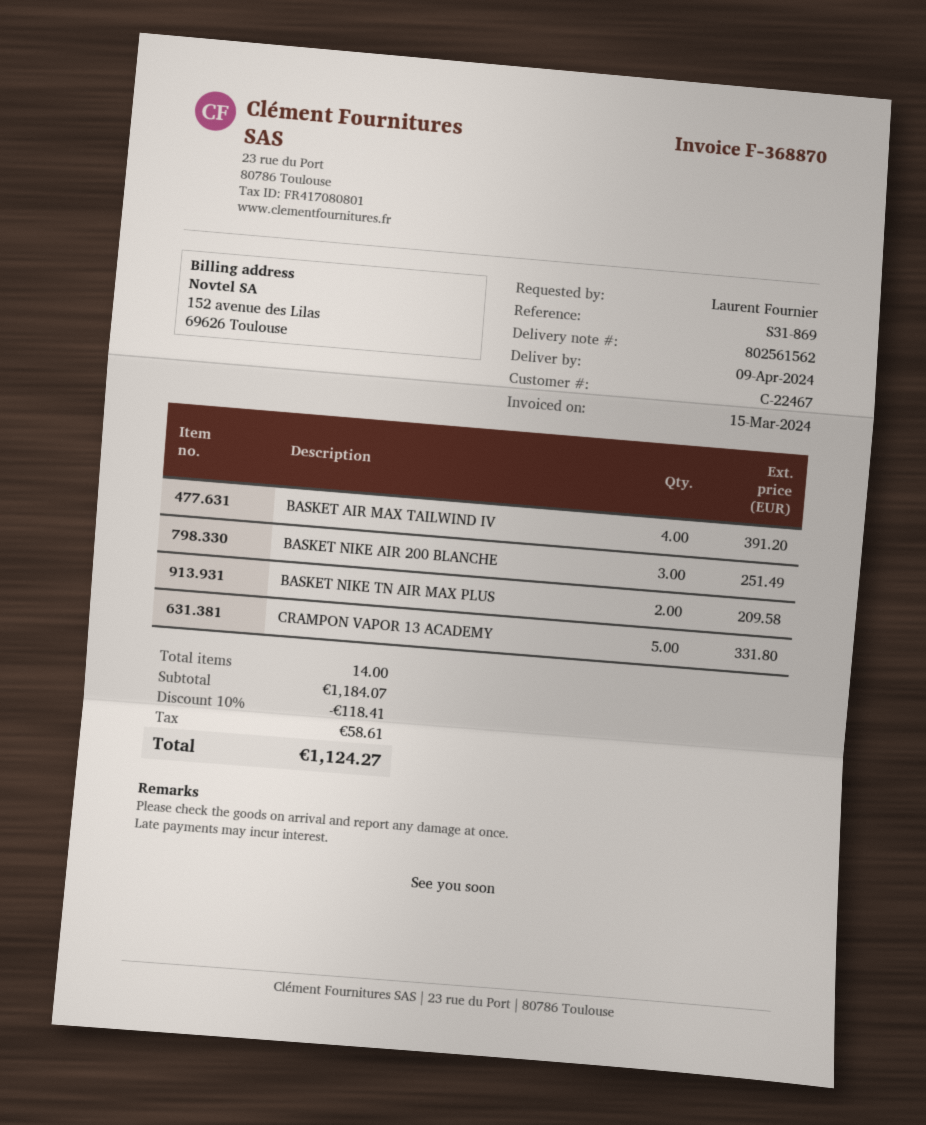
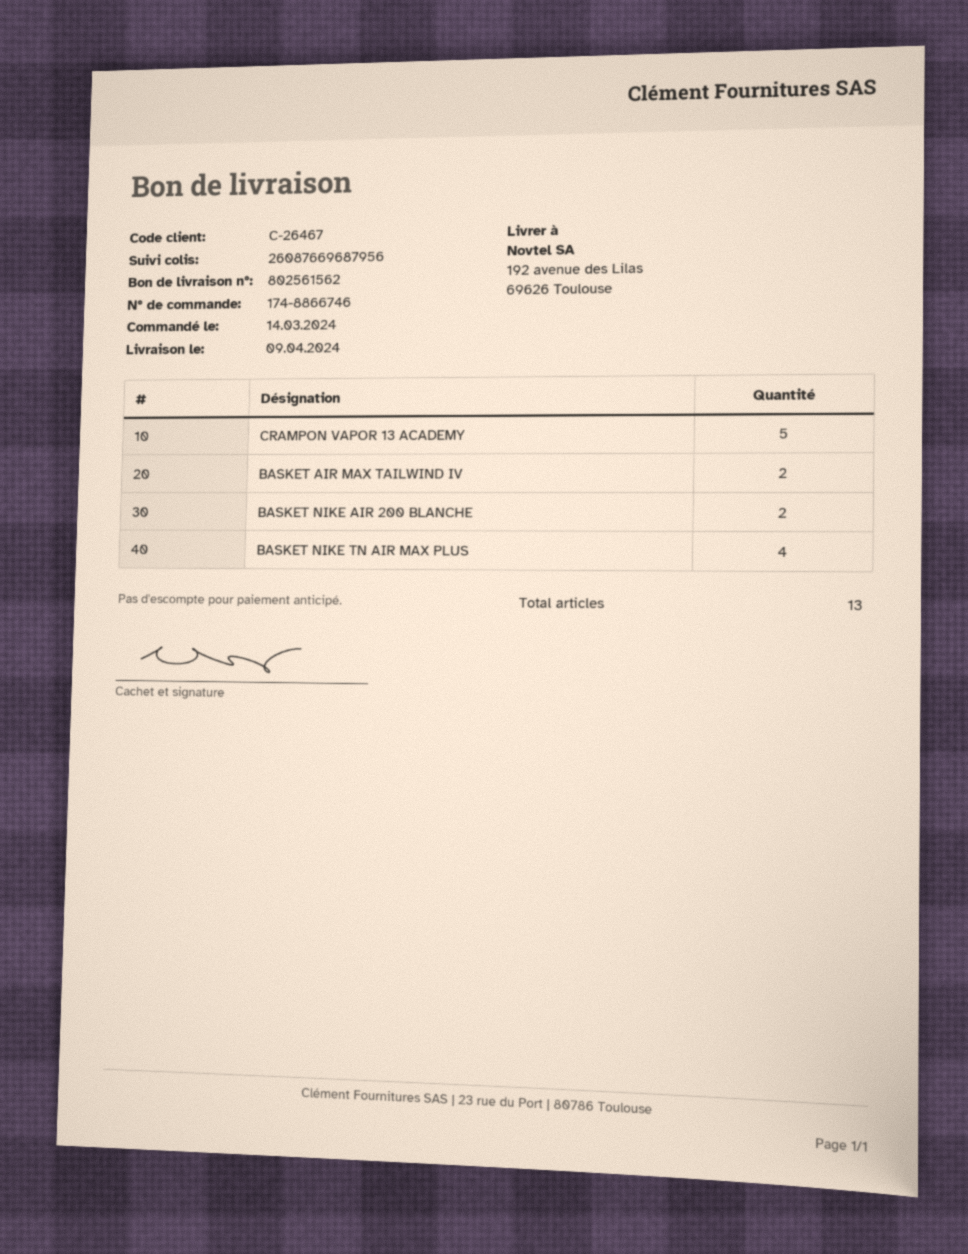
customer number: C-22467 -> C-26467
BASKET AIR MAX TAILWIND IV: 4 -> 2
BASKET NIKE AIR 200 BLANCHE: 3 -> 2
BASKET NIKE TN AIR MAX PLUS: 2 -> 4
total quantity: 14 -> 13

